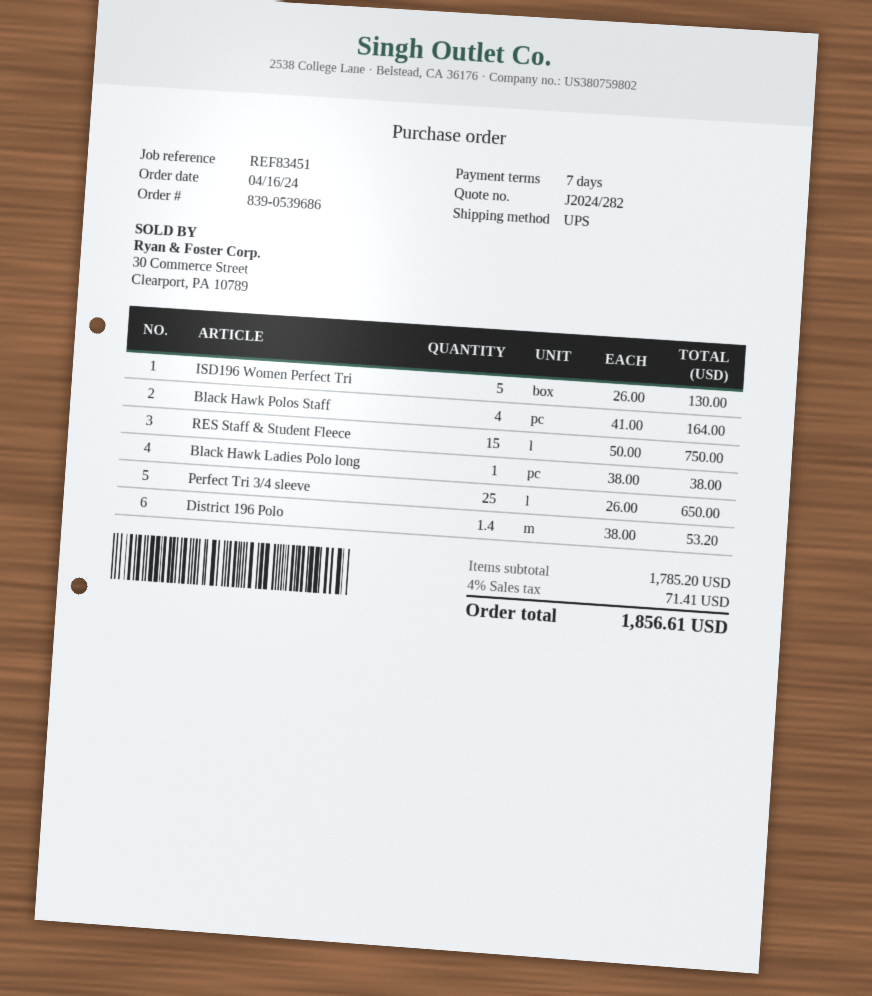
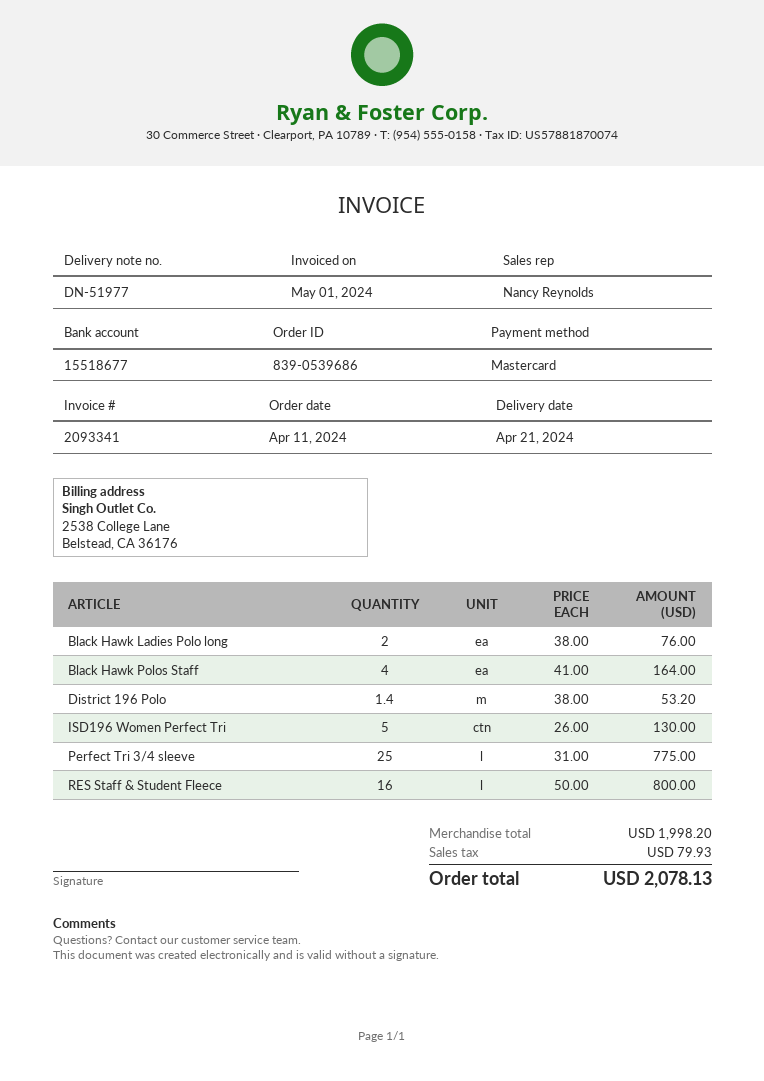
order date: 2024-04-16 -> 2024-04-11
RES Staff & Student Fleece: 15 x 50.00 = 750.00 -> 16 x 50.00 = 800.00
Black Hawk Ladies Polo long: 1 x 38.00 = 38.00 -> 2 x 38.00 = 76.00
Perfect Tri 3/4 sleeve: 25 x 26.00 = 650.00 -> 25 x 31.00 = 775.00
subtotal: 1785.20 -> 1998.20
tax: 71.41 -> 79.93
total: 1856.61 -> 2078.13

